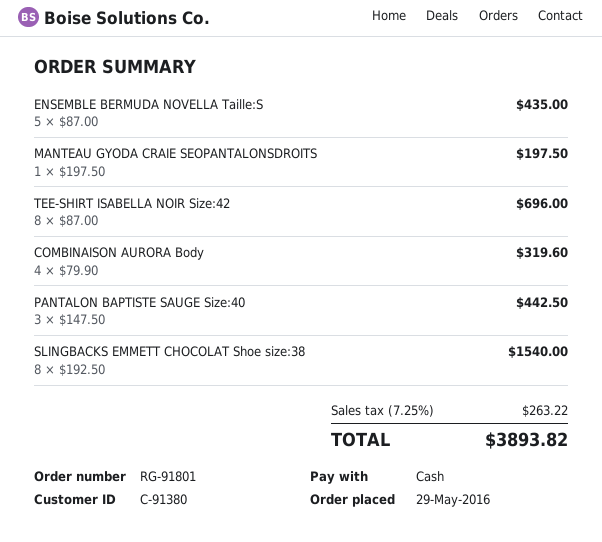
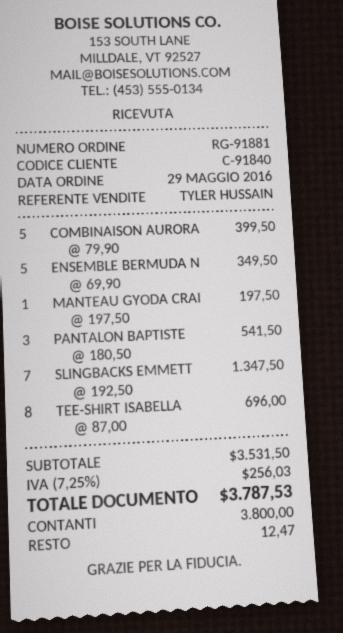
order number: RG-91801 -> RG-91881
customer number: C-91380 -> C-91840
ENSEMBLE BERMUDA NOVELLA Taille:S: 5 x 87.00 = 435.00 -> 5 x 69.90 = 349.50
COMBINAISON AURORA Body: 4 x 79.90 = 319.60 -> 5 x 79.90 = 399.50
PANTALON BAPTISTE SAUGE Size:40: 3 x 147.50 = 442.50 -> 3 x 180.50 = 541.50
SLINGBACKS EMMETT CHOCOLAT Shoe size:38: 8 x 192.50 = 1540.00 -> 7 x 192.50 = 1347.50
tax: 7.25% = 263.22 -> 7.25% = 256.03
total: 3893.82 -> 3787.53

